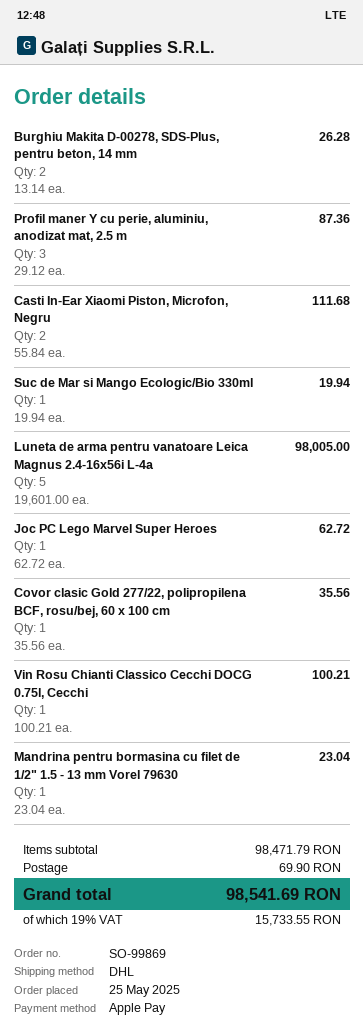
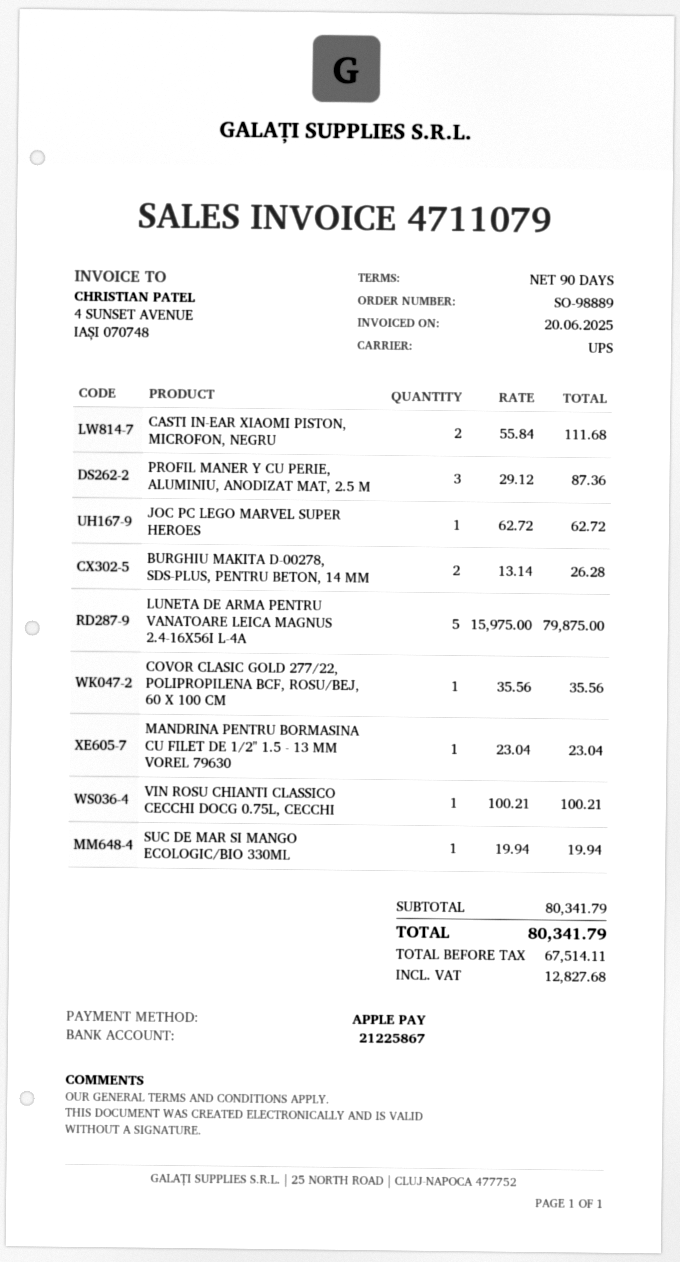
order number: SO-99869 -> SO-98889
shipping method: DHL -> UPS
Luneta de arma pentru vanatoare Leica Magnus 2.4-16x56i L-4a: 5 x 19601.00 = 98005.00 -> 5 x 15975.00 = 79875.00
subtotal: 98471.79 -> 80341.79
shipping: 69.90 -> none
tax: 15733.55 -> 12827.68
total: 98541.69 -> 80341.79

